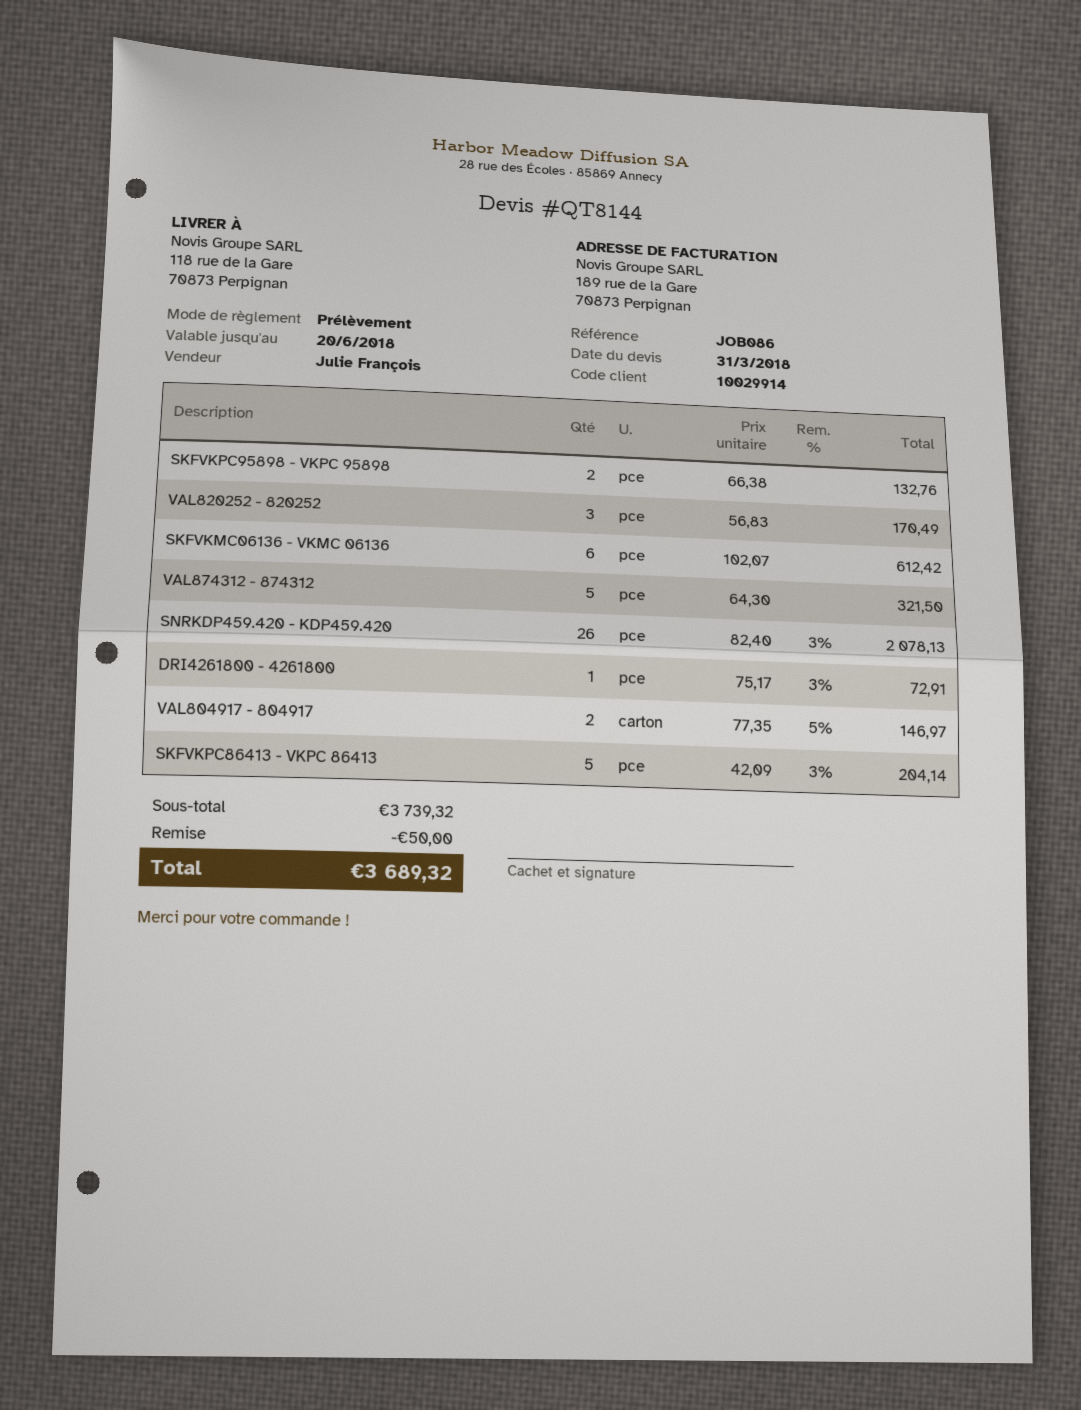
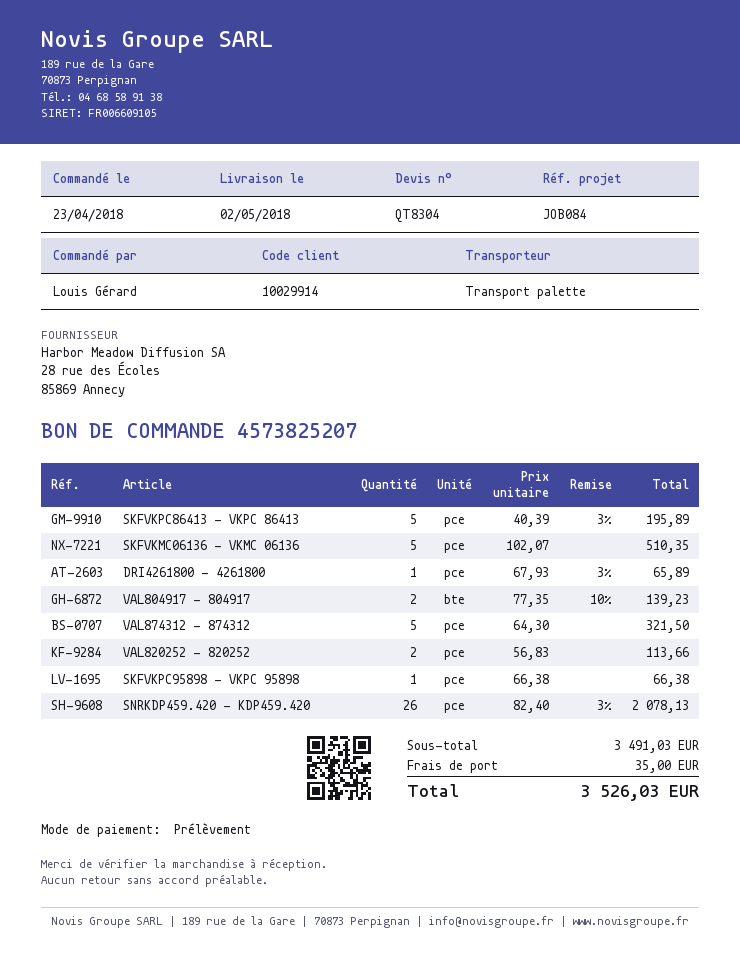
quote number: QT8144 -> QT8304
reference: JOB086 -> JOB084
SKFVKPC95898 - VKPC 95898: 2 x 66.38 = 132.76 -> 1 x 66.38 = 66.38
VAL820252 - 820252: 3 x 56.83 = 170.49 -> 2 x 56.83 = 113.66
SKFVKMC06136 - VKMC 06136: 6 x 102.07 = 612.42 -> 5 x 102.07 = 510.35
DRI4261800 - 4261800: 1 x 75.17 - 3% = 72.91 -> 1 x 67.93 - 3% = 65.89
VAL804917 - 804917: 2 x 77.35 - 5% = 146.97 -> 2 x 77.35 - 10% = 139.23
SKFVKPC86413 - VKPC 86413: 5 x 42.09 - 3% = 204.14 -> 5 x 40.39 - 3% = 195.89
subtotal: 3739.32 -> 3491.03
discount: 50.00 -> none
shipping: none -> 35.00
total: 3689.32 -> 3526.03

